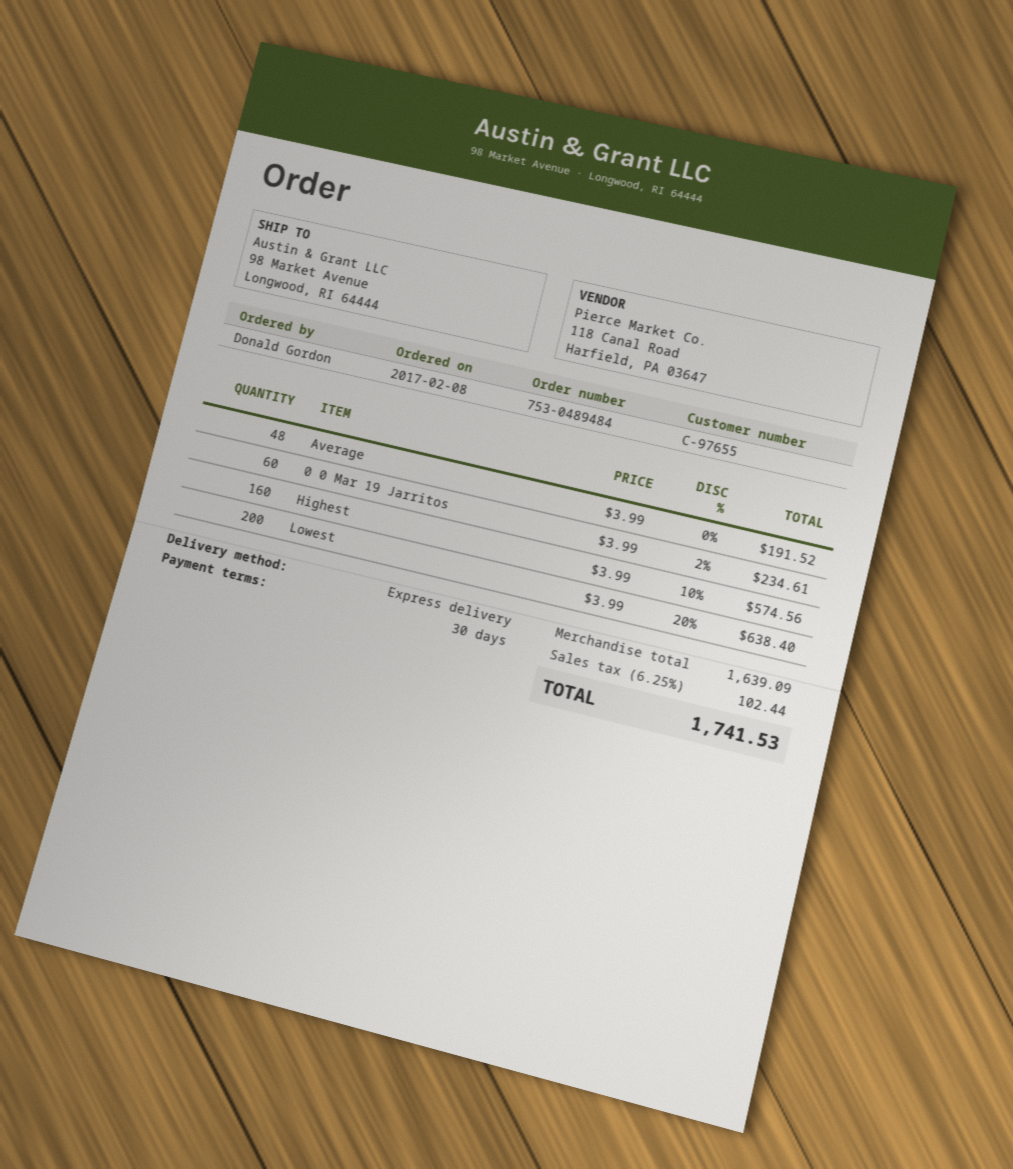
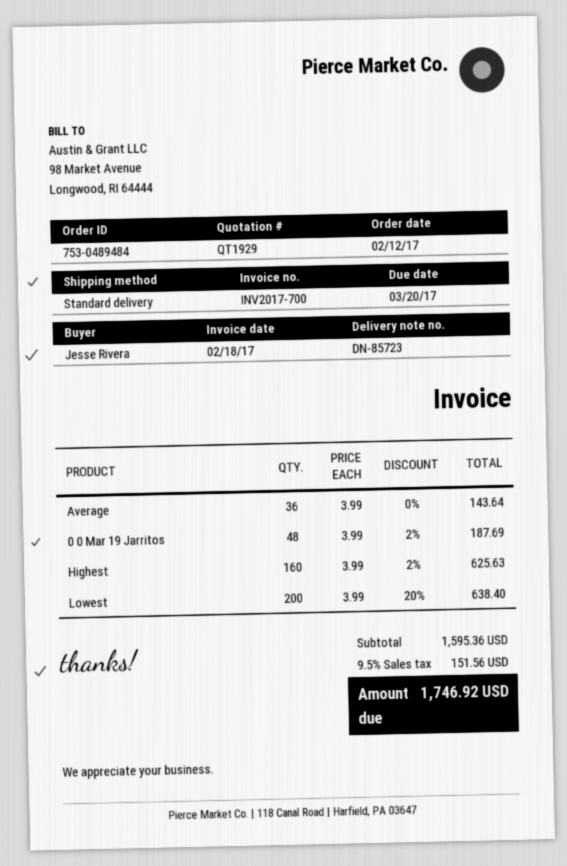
order date: 2017-02-08 -> 2017-02-12
ordered by: Donald Gordon -> Jesse Rivera
shipping method: express -> standard
Average: 48 x 3.99 = 191.52 -> 36 x 3.99 = 143.64
0 0 Mar 19 Jarritos: 60 x 3.99 - 2% = 234.61 -> 48 x 3.99 - 2% = 187.69
Highest: 160 x 3.99 - 10% = 574.56 -> 160 x 3.99 - 2% = 625.63
subtotal: 1639.09 -> 1595.36
tax: 6.25% = 102.44 -> 9.5% = 151.56
total: 1741.53 -> 1746.92

